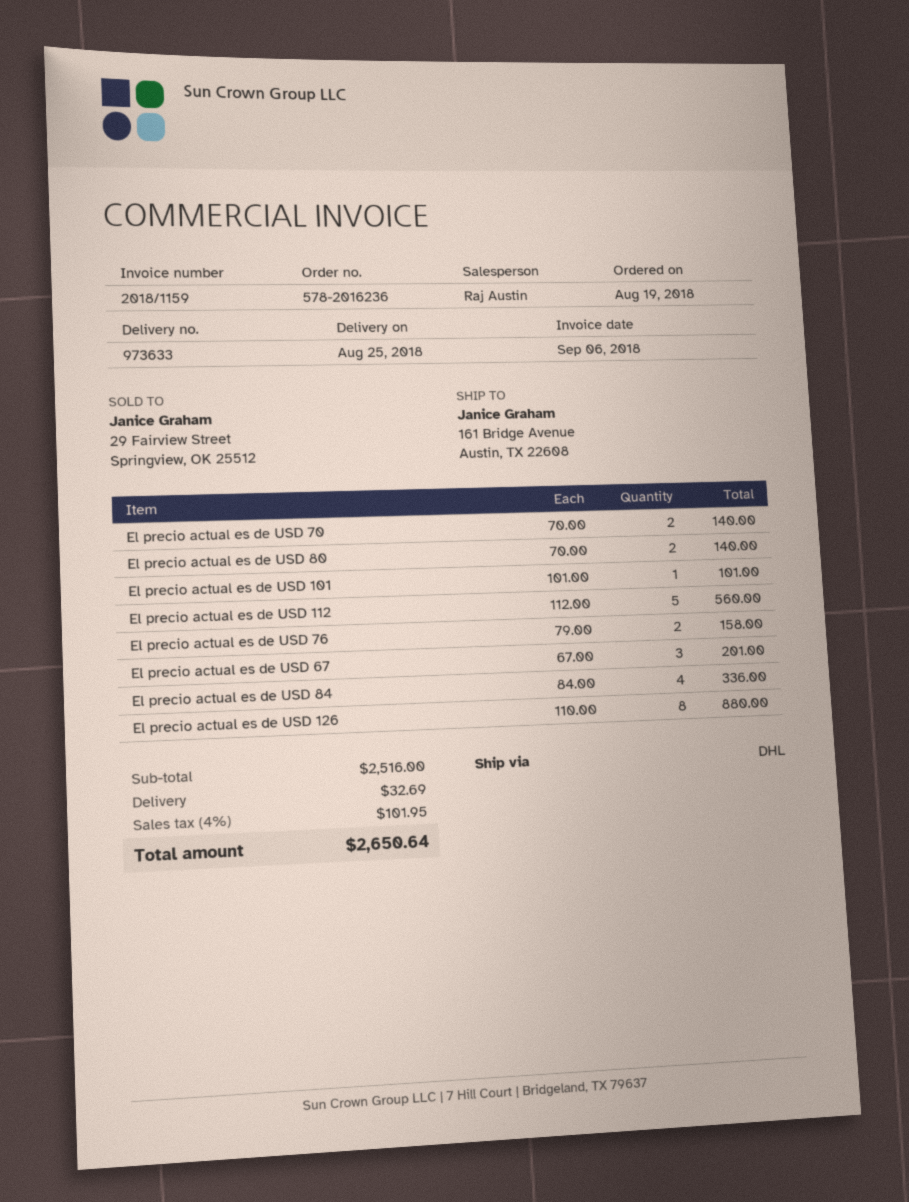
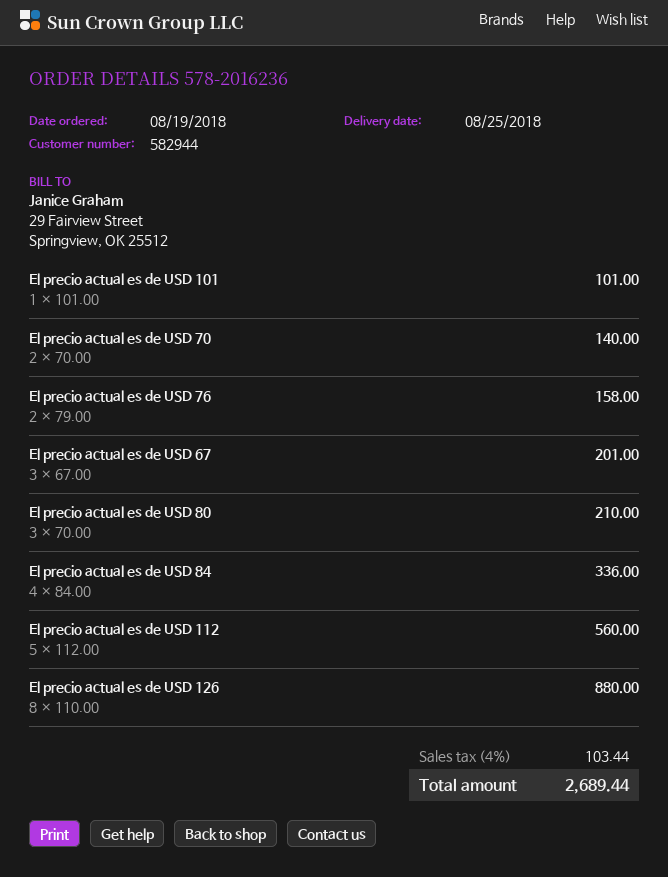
El precio actual es de USD 80: 2 x 70.00 = 140.00 -> 3 x 70.00 = 210.00
shipping: 32.69 -> none
tax: 4% = 101.95 -> 4% = 103.44
total: 2650.64 -> 2689.44

